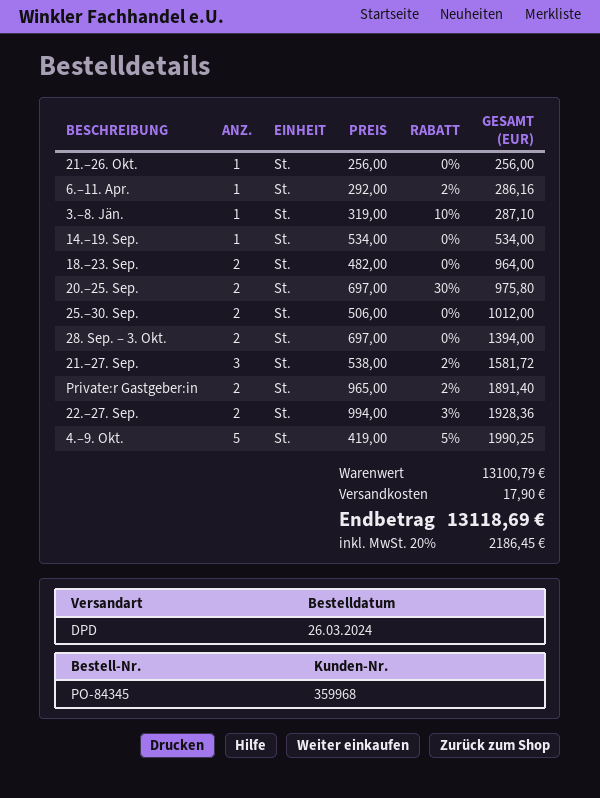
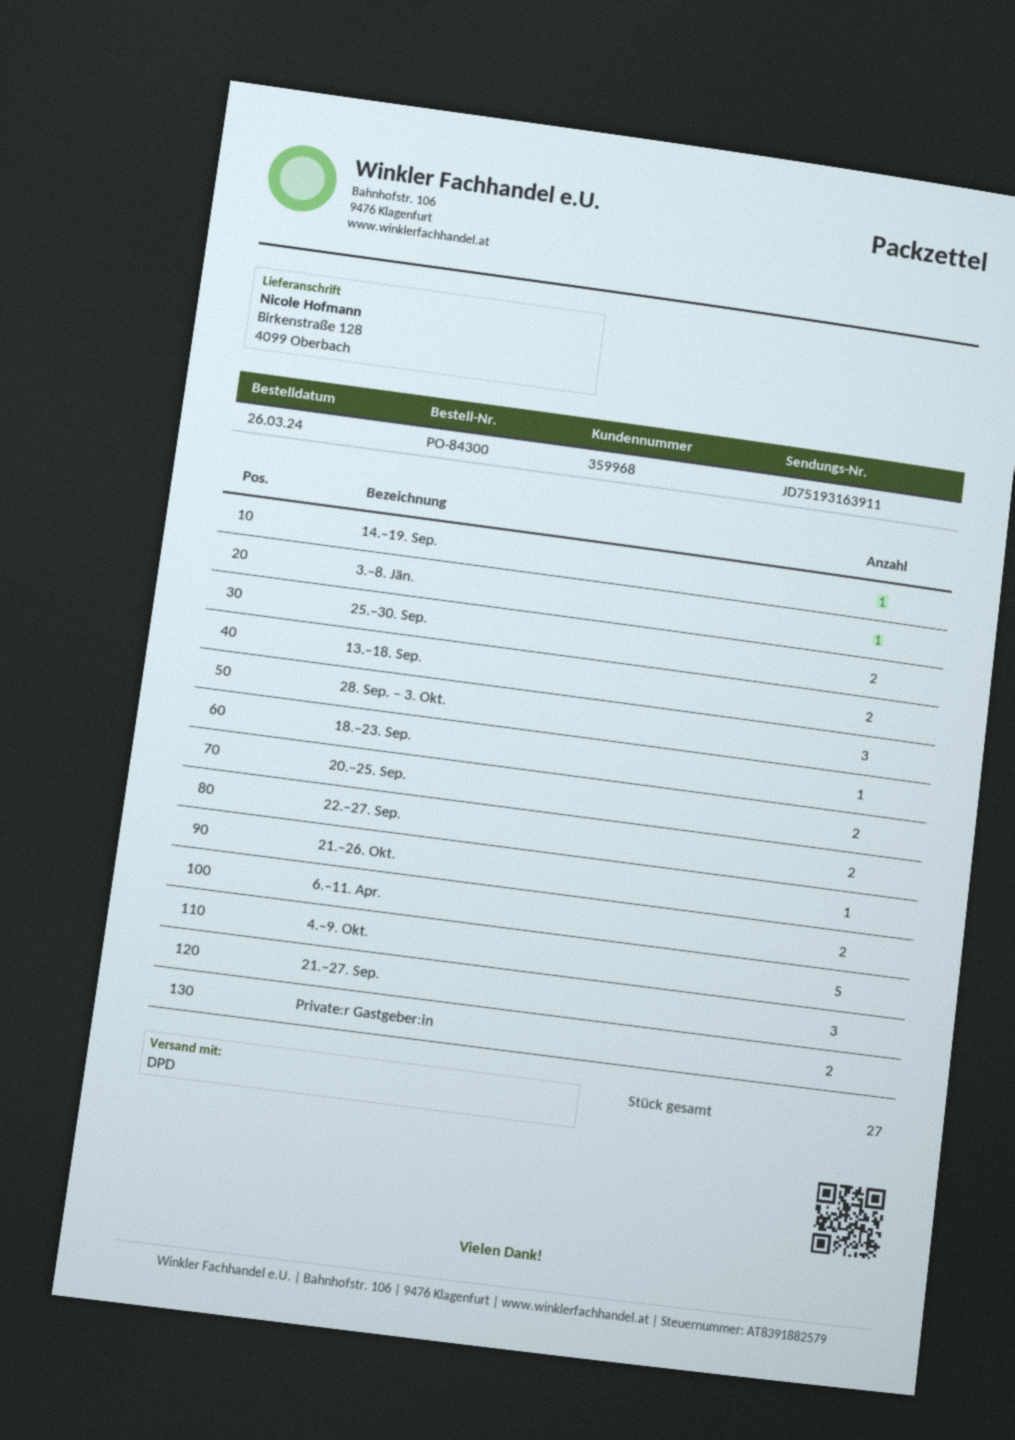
order number: PO-84345 -> PO-84300
6.–11. Apr.: 1 -> 2
18.–23. Sep.: 2 -> 1
28. Sep. – 3. Okt.: 2 -> 3
13.–18. Sep.: none -> 2

